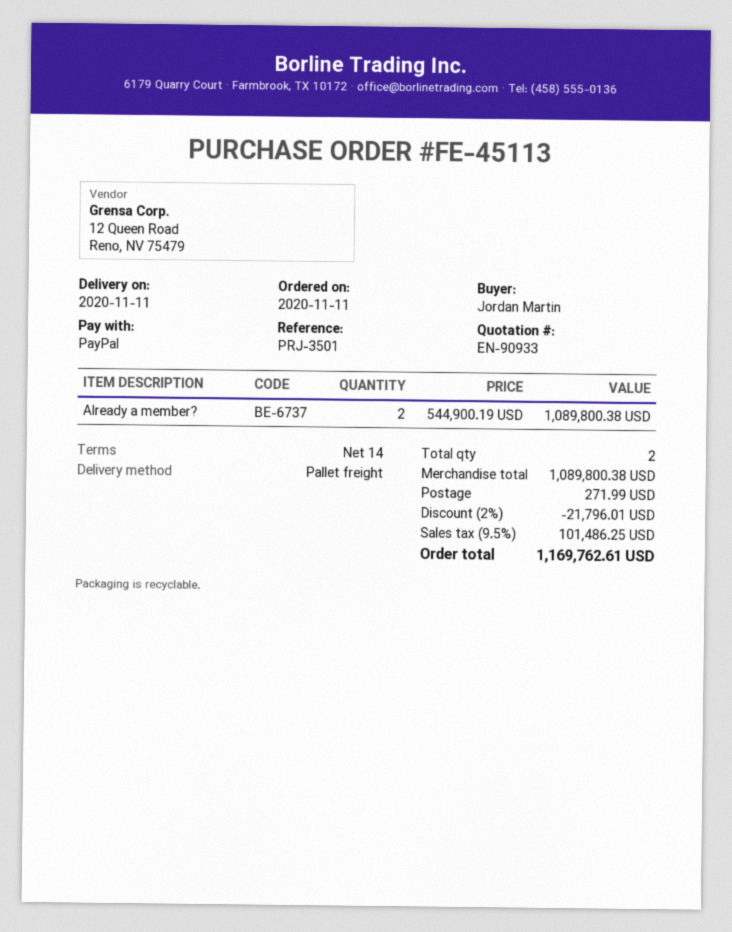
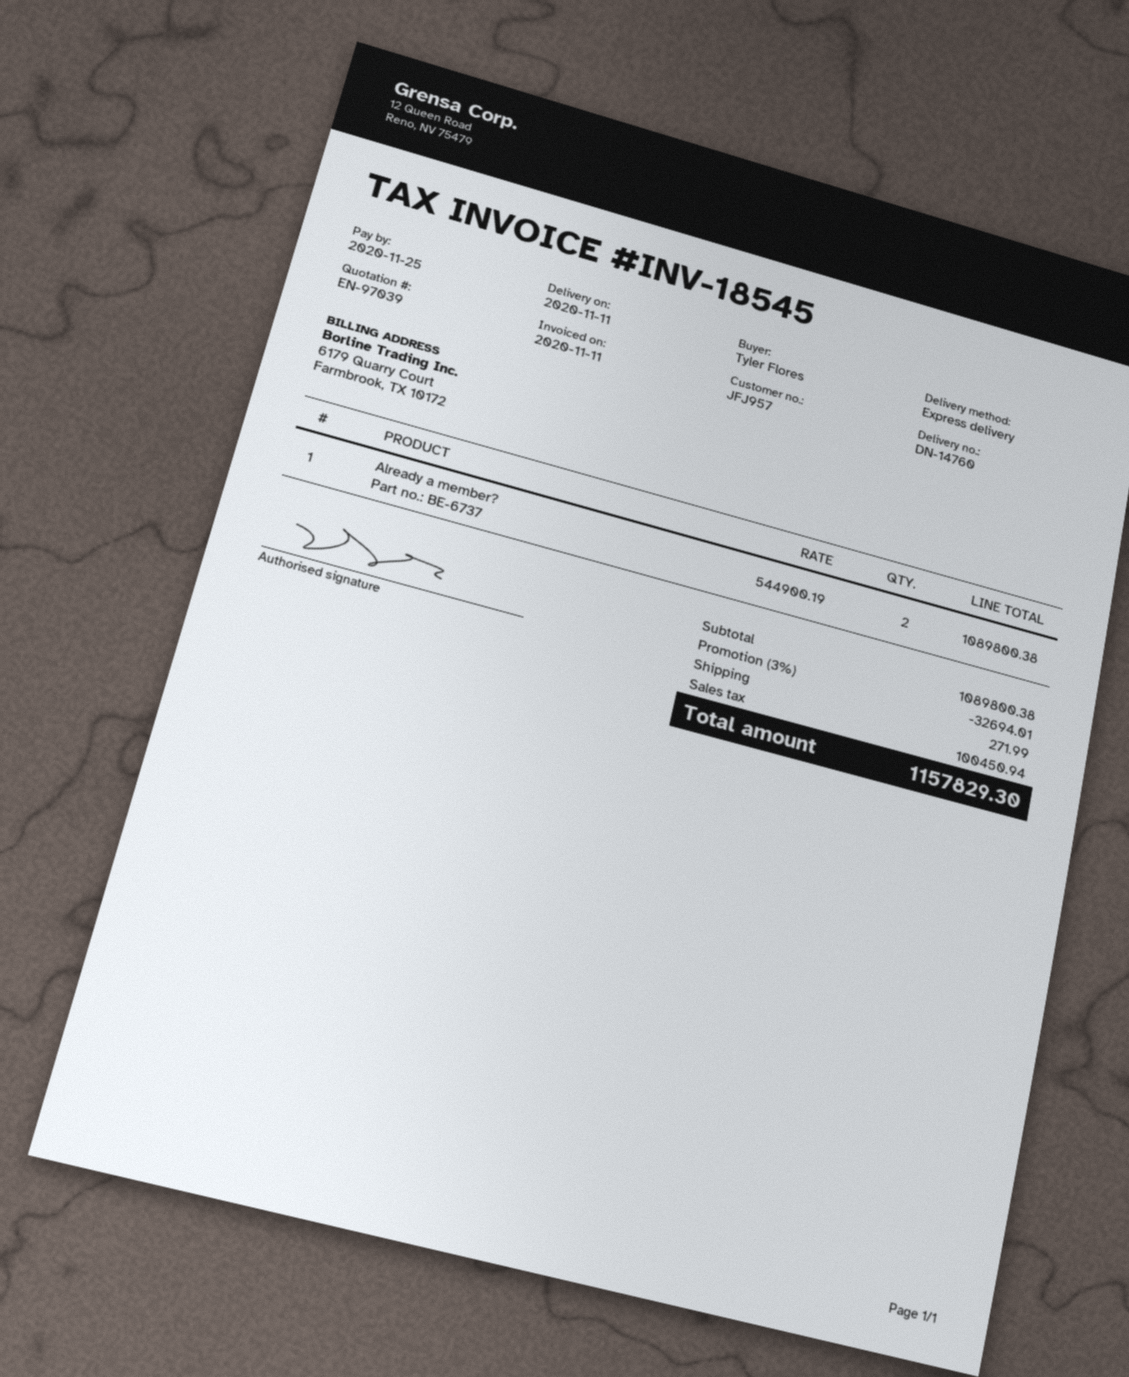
quote number: EN-90933 -> EN-97039
ordered by: Jordan Martin -> Tyler Flores
shipping method: pallet freight -> express
discount: 2% = 21796.01 -> 3% = 32694.01
tax: 101486.25 -> 100450.94
total: 1169762.61 -> 1157829.30

